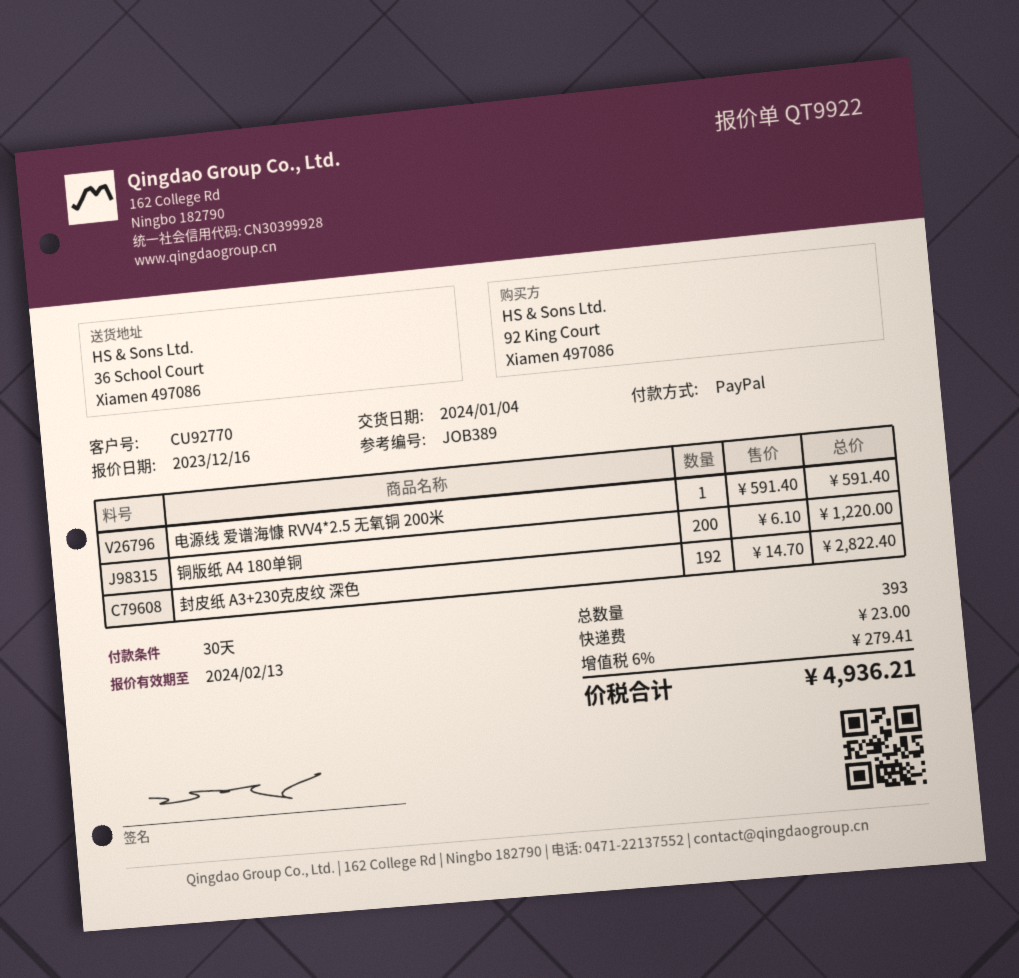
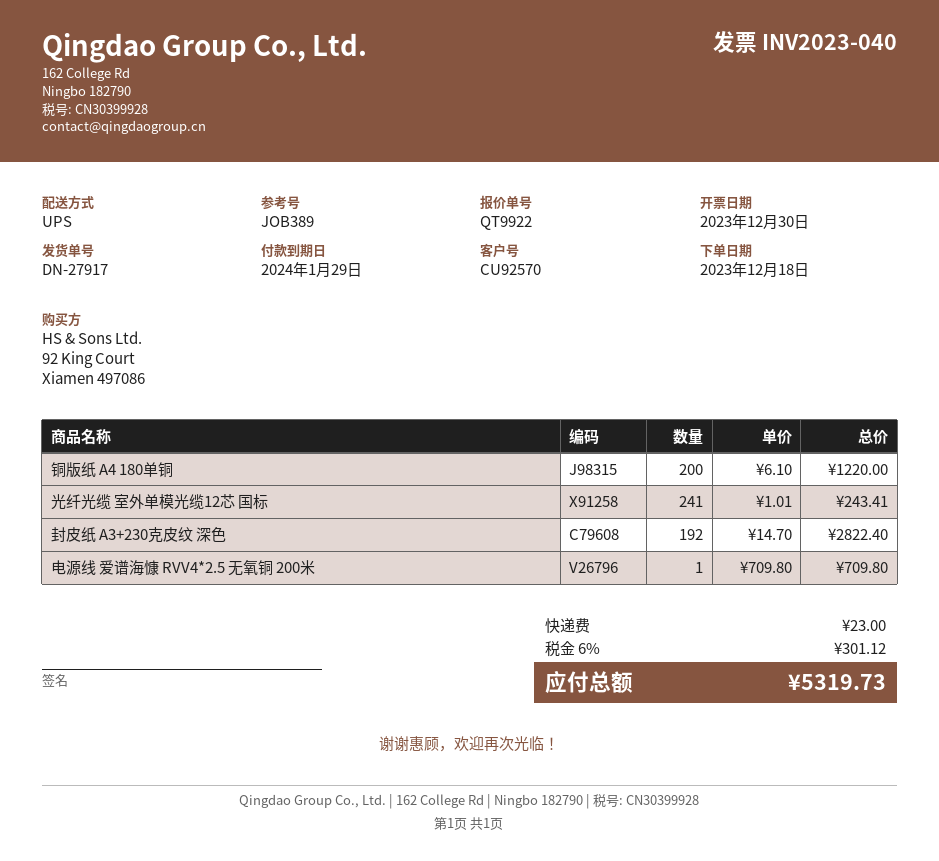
customer number: CU92770 -> CU92570
电源线 爱谱海慷 RVV4*2.5 无氧铜 200米: 1 x 591.40 = 591.40 -> 1 x 709.80 = 709.80
光纤光缆 室外单模光缆12芯 国标: none -> 241 x 1.01 = 243.41
tax: 6% = 279.41 -> 6% = 301.12
total: 4936.21 -> 5319.73

